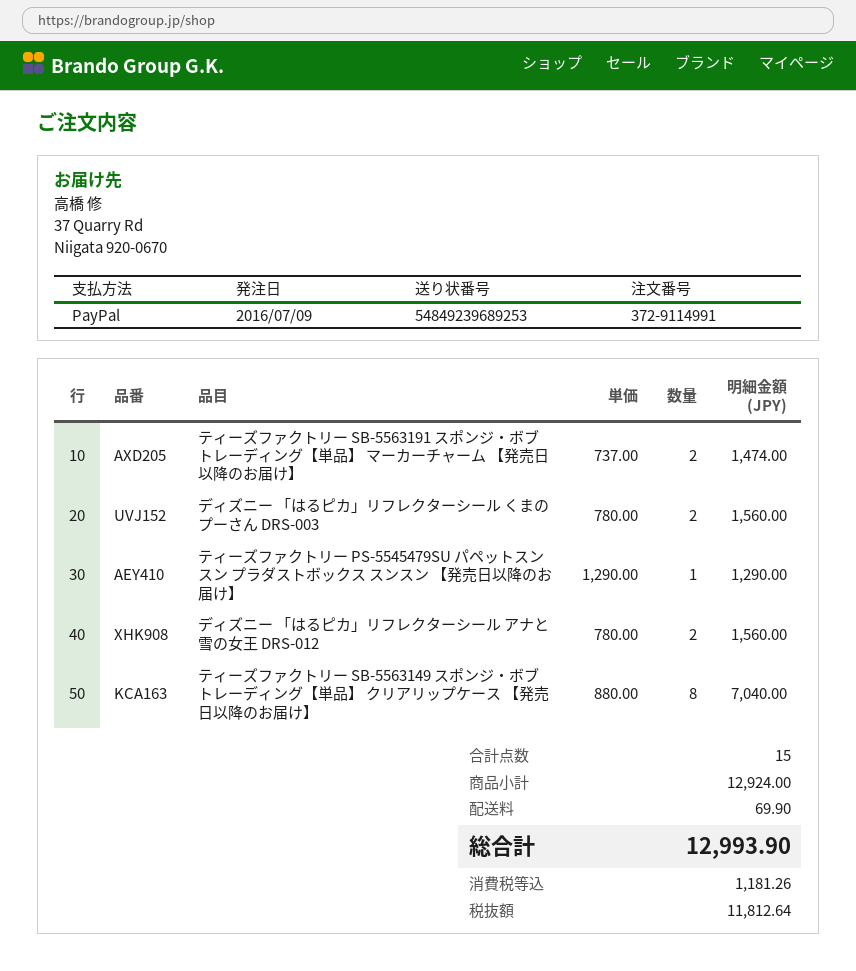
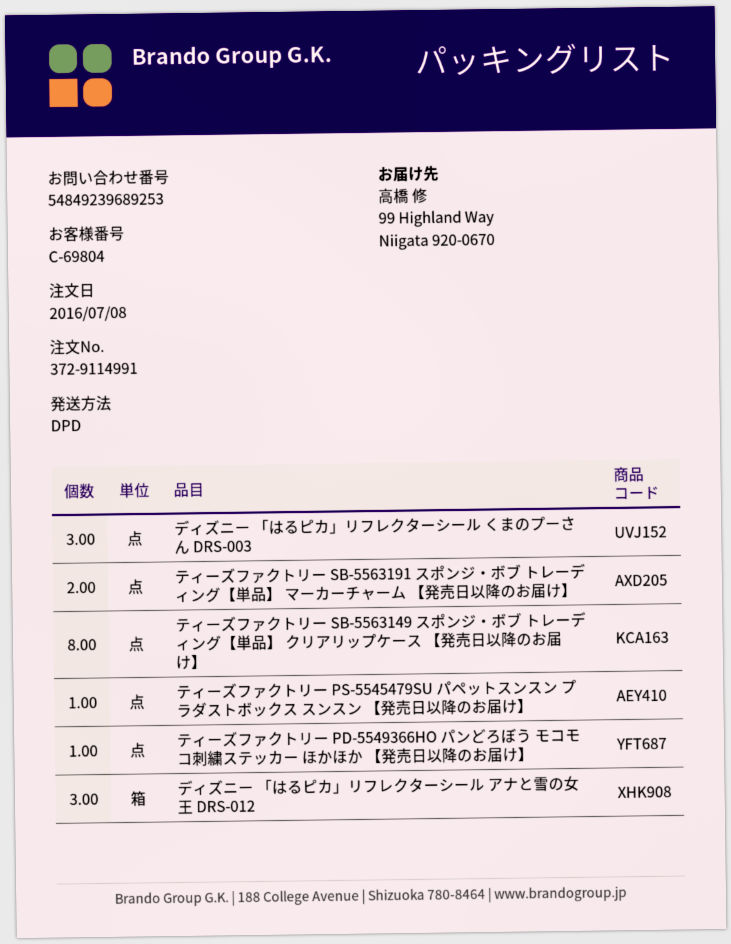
order date: 2016-07-09 -> 2016-07-08
ship to: 37 Quarry Rd, Niigata 920-0670 -> 99 Highland Way, Niigata 920-0670
ディズニー 「はるピカ」リフレクターシール くまのプーさん DRS-003: 2 -> 3
ディズニー 「はるピカ」リフレクターシール アナと雪の女王 DRS-012: 2 -> 3
ティーズファクトリー PD-5549366HO パンどろぼう モコモコ刺繍ステッカー ほかほか 【発売日以降のお届け】: none -> 1

